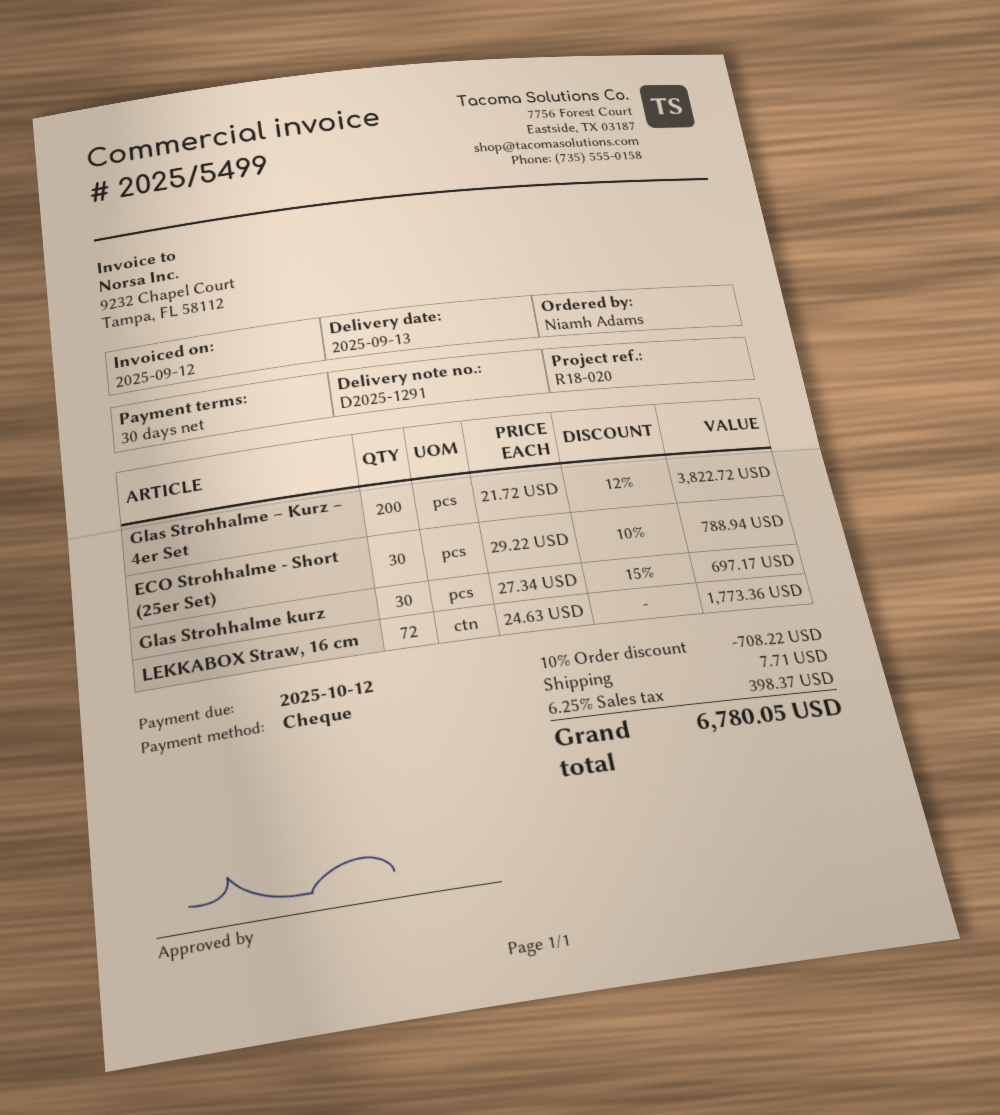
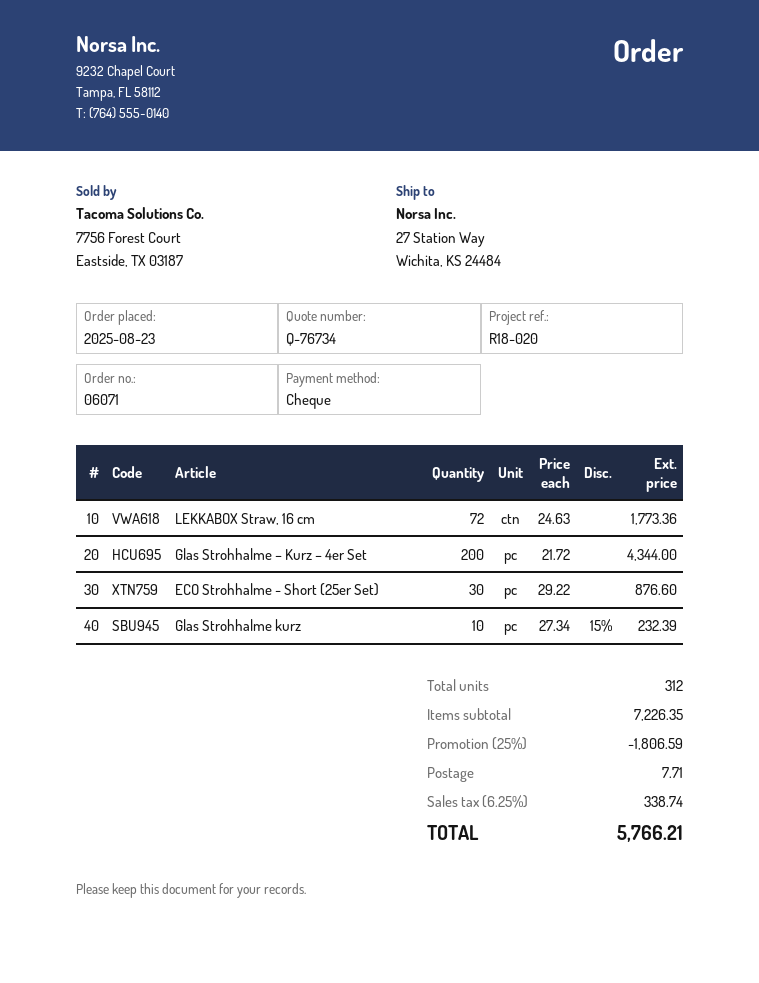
Glas Strohhalme – Kurz – 4er Set: 200 x 21.72 - 12% = 3822.72 -> 200 x 21.72 = 4344.00
ECO Strohhalme - Short (25er Set): 30 x 29.22 - 10% = 788.94 -> 30 x 29.22 = 876.60
Glas Strohhalme kurz: 30 x 27.34 - 15% = 697.17 -> 10 x 27.34 - 15% = 232.39
discount: 10% = 708.22 -> 25% = 1806.59
tax: 6.25% = 398.37 -> 6.25% = 338.74
total: 6780.05 -> 5766.21

